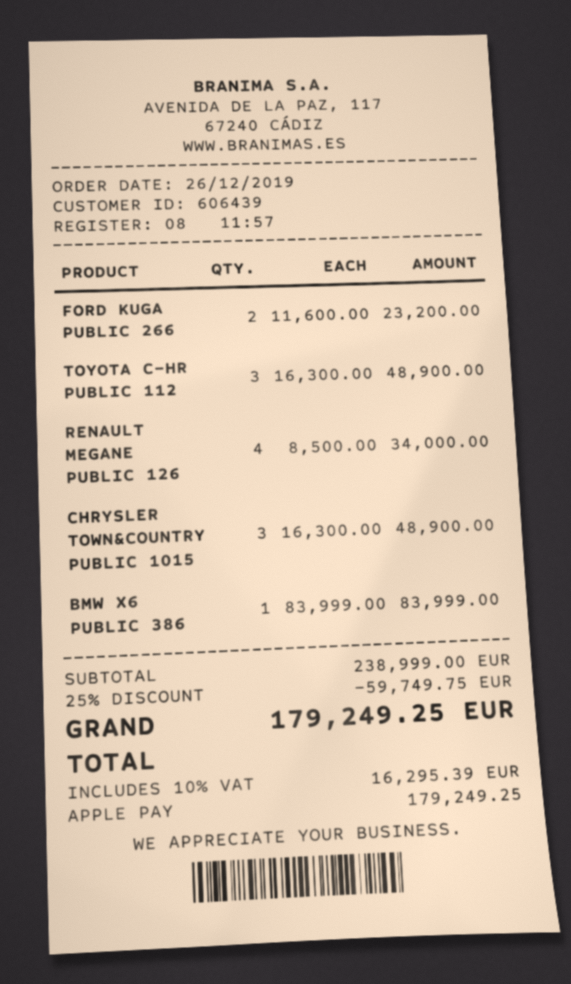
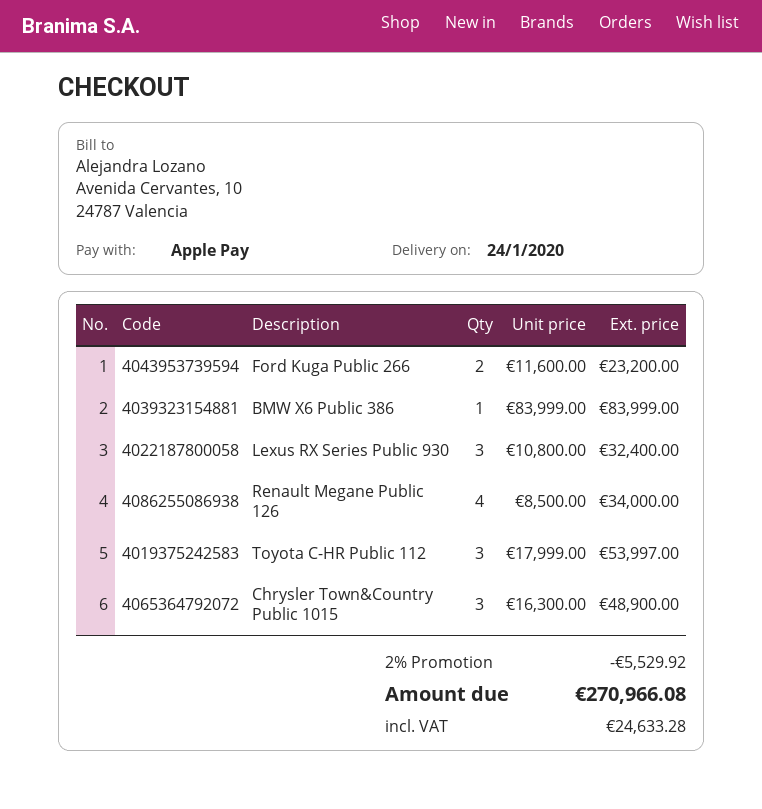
TOYOTA C-HR PUBLIC 112: 3 x 16300.00 = 48900.00 -> 3 x 17999.00 = 53997.00
Lexus RX Series Public 930: none -> 3 x 10800.00 = 32400.00
discount: 25% = 59749.75 -> 2% = 5529.92
tax: 16295.39 -> 24633.28
total: 179249.25 -> 270966.08

